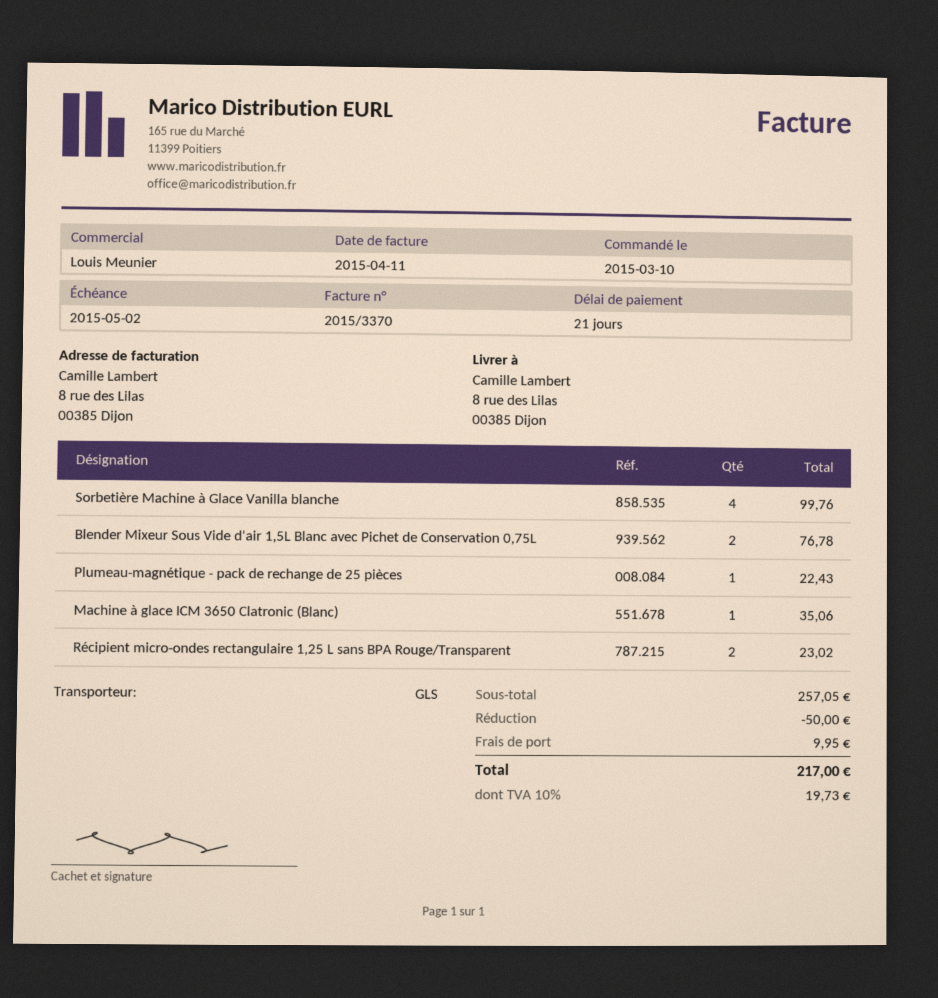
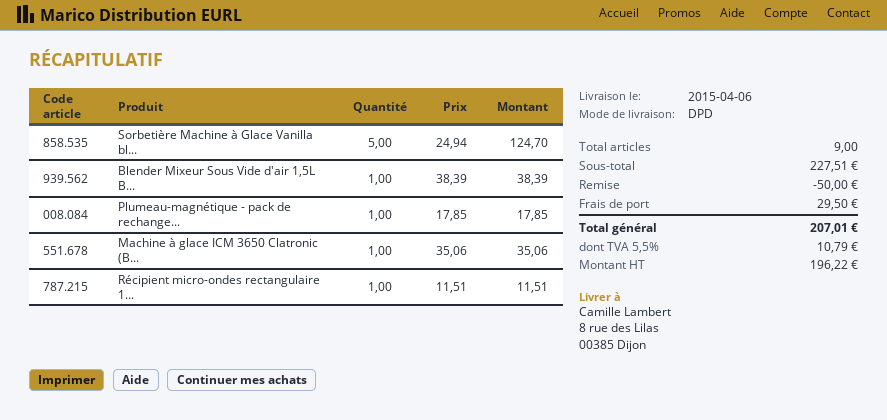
shipping method: GLS -> DPD
Sorbetière Machine à Glace Vanilla blanche: 4 for 99.76 -> 5 for 124.70
Blender Mixeur Sous Vide d'air 1,5L Blanc avec Pichet de Conservation 0,75L: 2 for 76.78 -> 1 for 38.39
Plumeau-magnétique - pack de rechange de 25 pièces: 1 for 22.43 -> 1 for 17.85
Récipient micro-ondes rectangulaire 1,25 L sans BPA Rouge/Transparent: 2 for 23.02 -> 1 for 11.51
subtotal: 257.05 -> 227.51
shipping: 9.95 -> 29.50
tax: 10% = 19.73 -> 5.5% = 10.79
total: 217.00 -> 207.01

